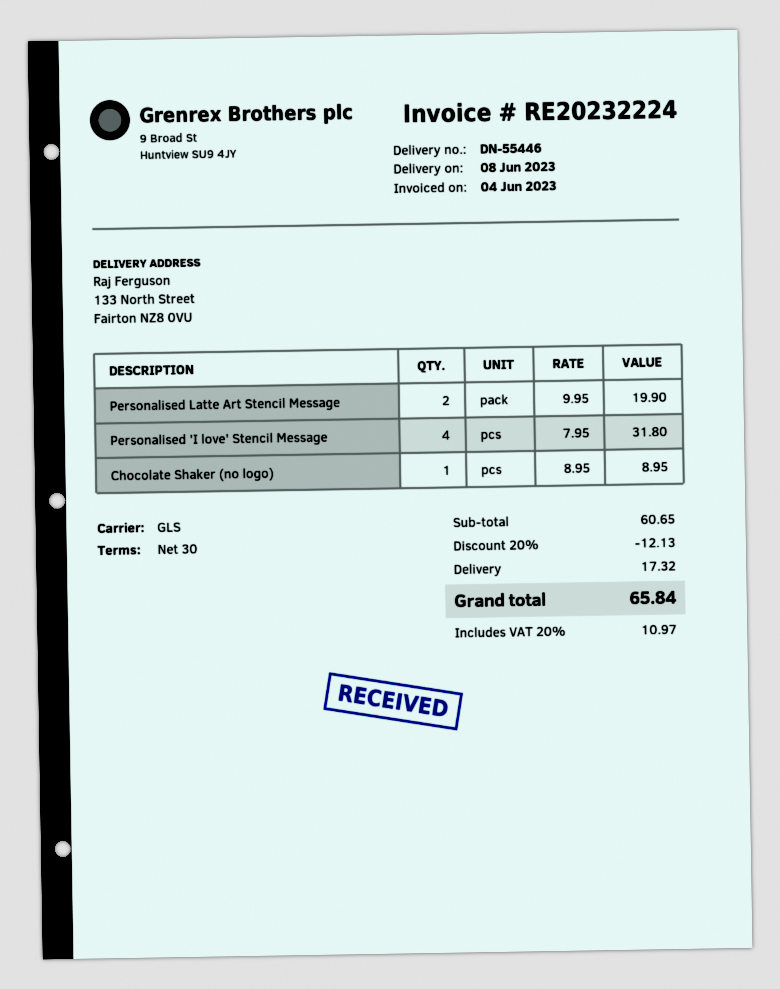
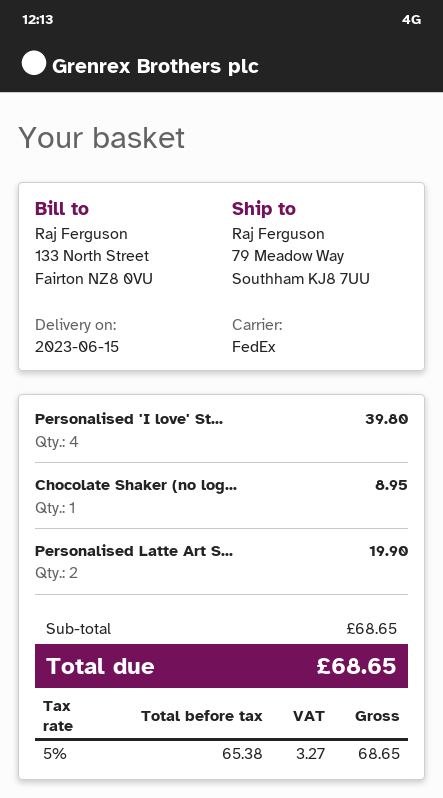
delivery date: 2023-06-08 -> 2023-06-15
shipping method: GLS -> FedEx
ship to: 133 North Street, Fairton NZ8 0VU -> 79 Meadow Way, Southham KJ8 7UU
Personalised 'I love' Stencil Message: 4 for 31.80 -> 4 for 39.80
subtotal: 60.65 -> 68.65
discount: 20% = 12.13 -> none
shipping: 17.32 -> none
tax: 20% = 10.97 -> 5% = 3.27
total: 65.84 -> 68.65

